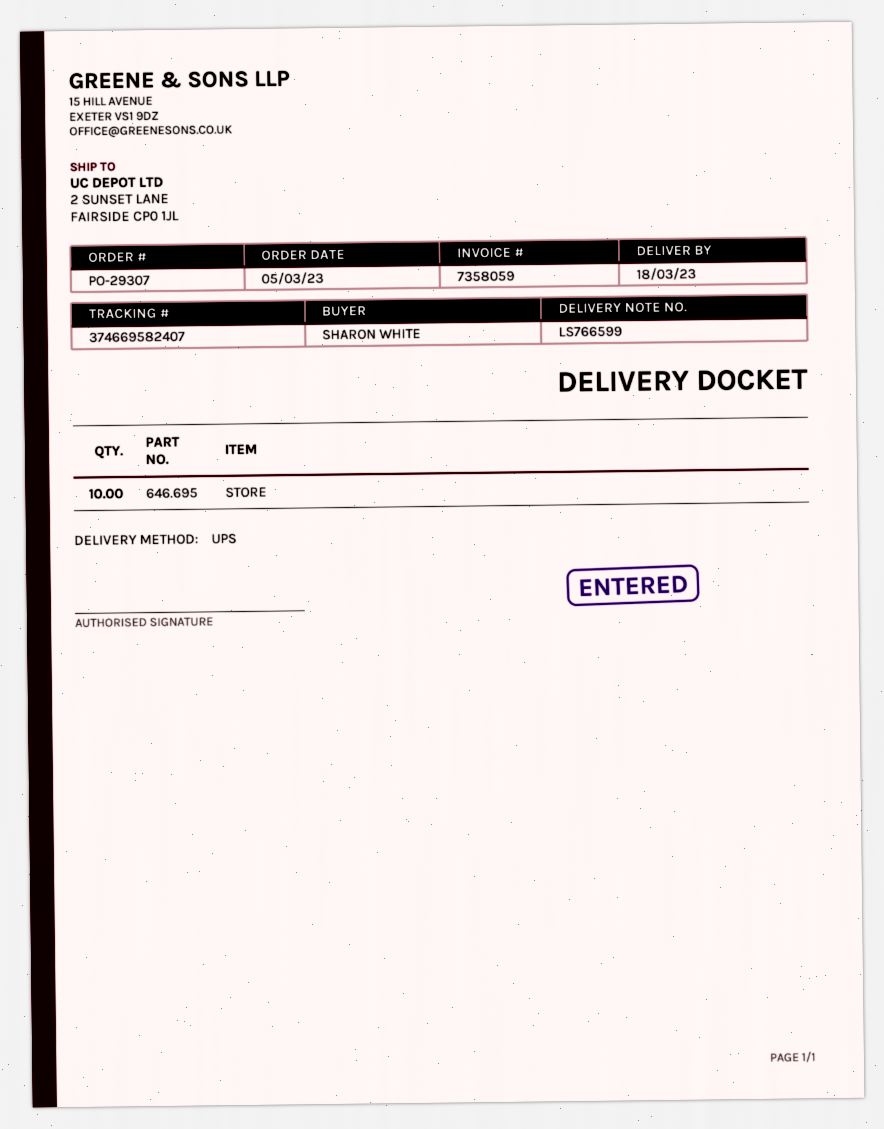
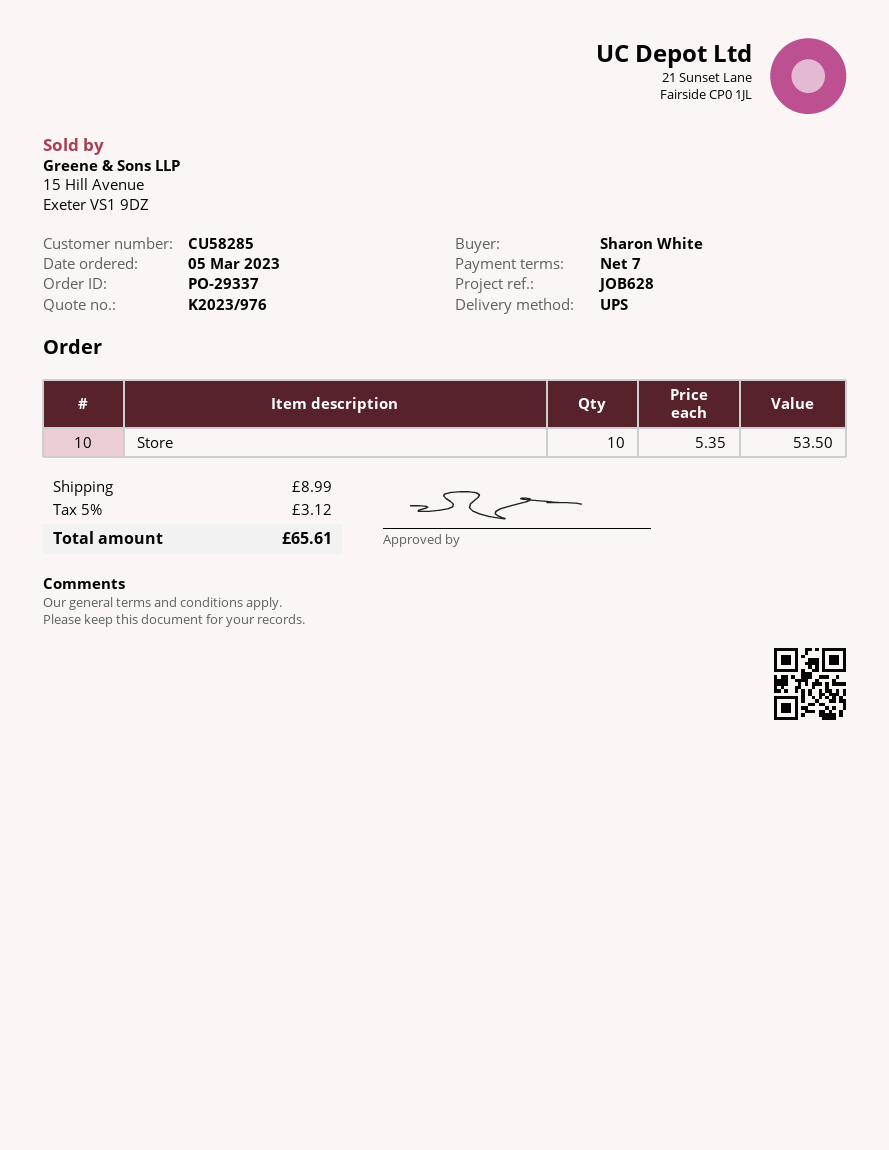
order number: PO-29307 -> PO-29337

